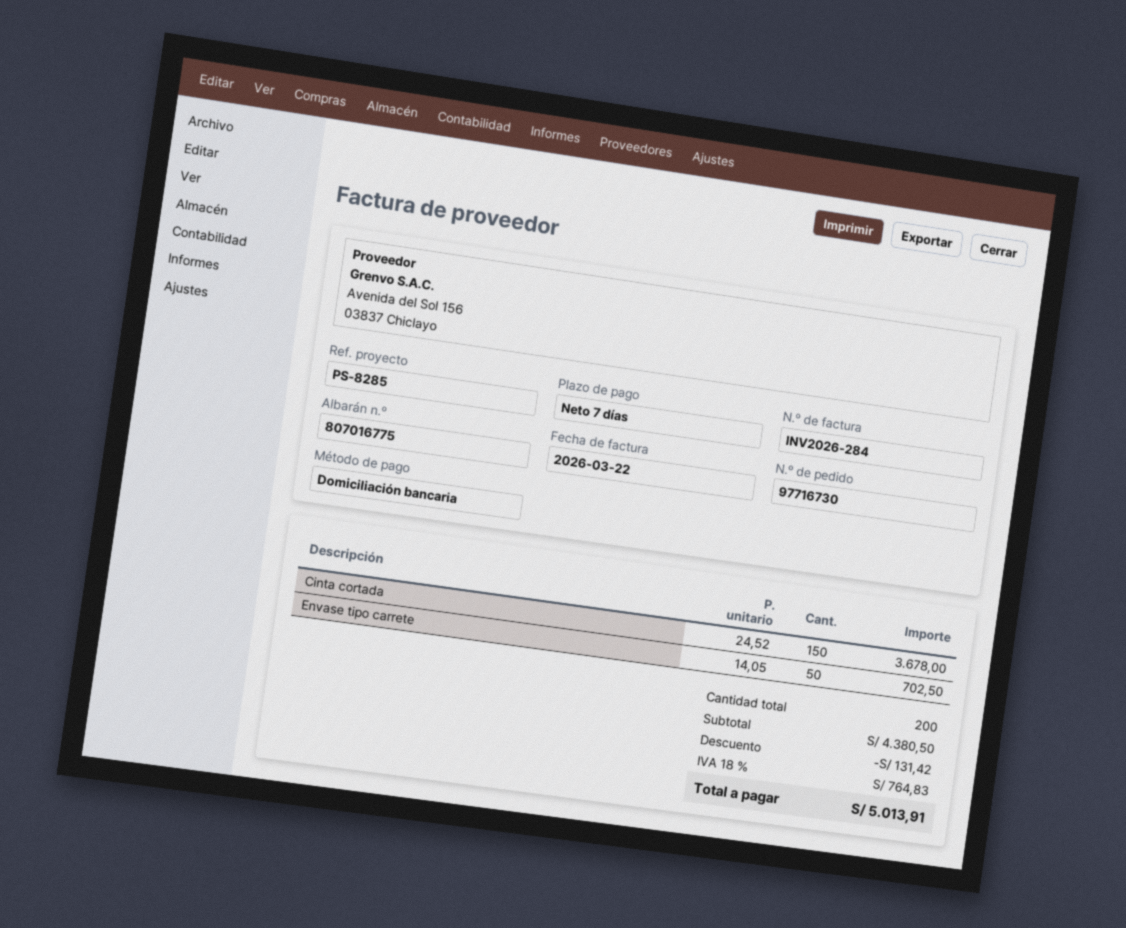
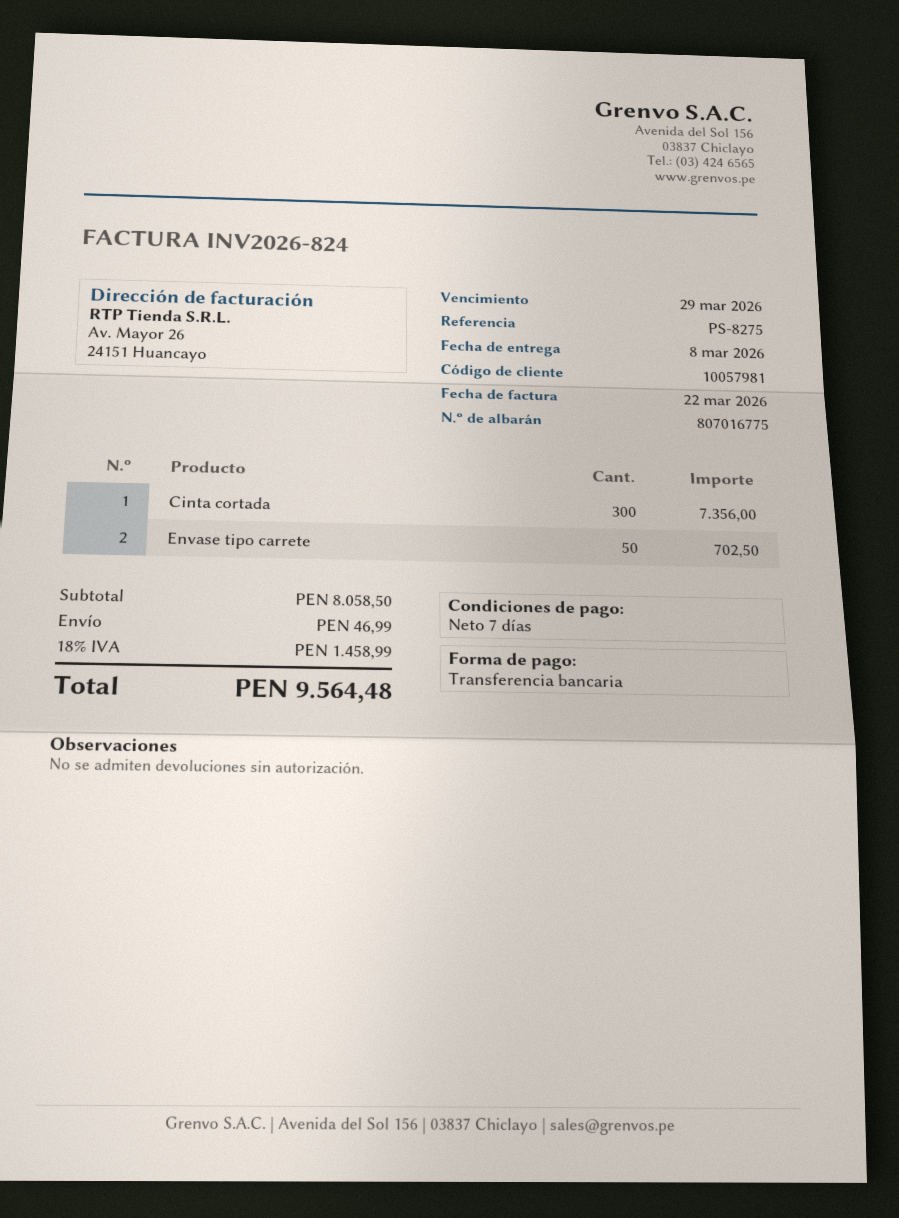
invoice number: INV2026-284 -> INV2026-824
reference: PS-8285 -> PS-8275
payment method: direct debit -> bank transfer
Cinta cortada: 150 for 3678.00 -> 300 for 7356.00
subtotal: 4380.50 -> 8058.50
discount: 131.42 -> none
shipping: none -> 46.99
tax: 18% = 764.83 -> 18% = 1458.99
total: 5013.91 -> 9564.48

